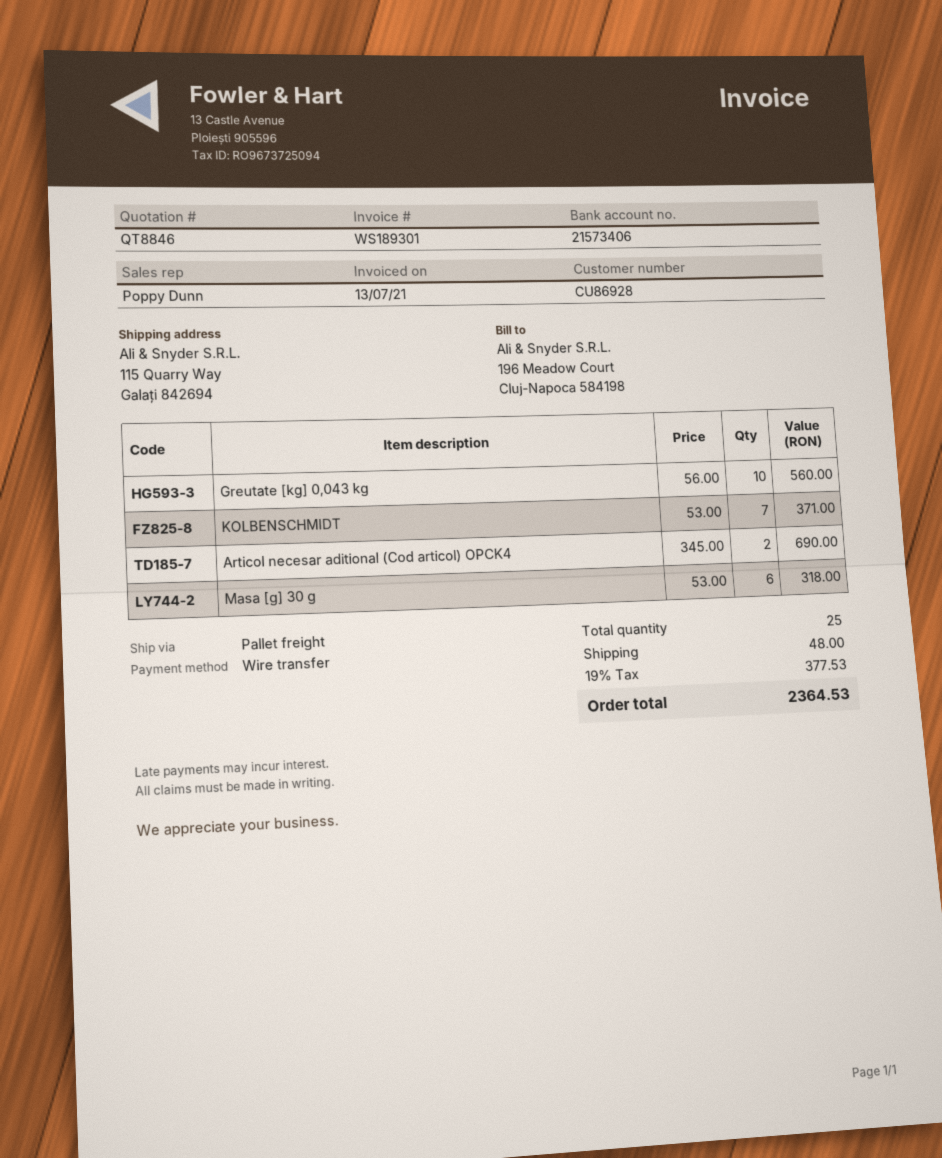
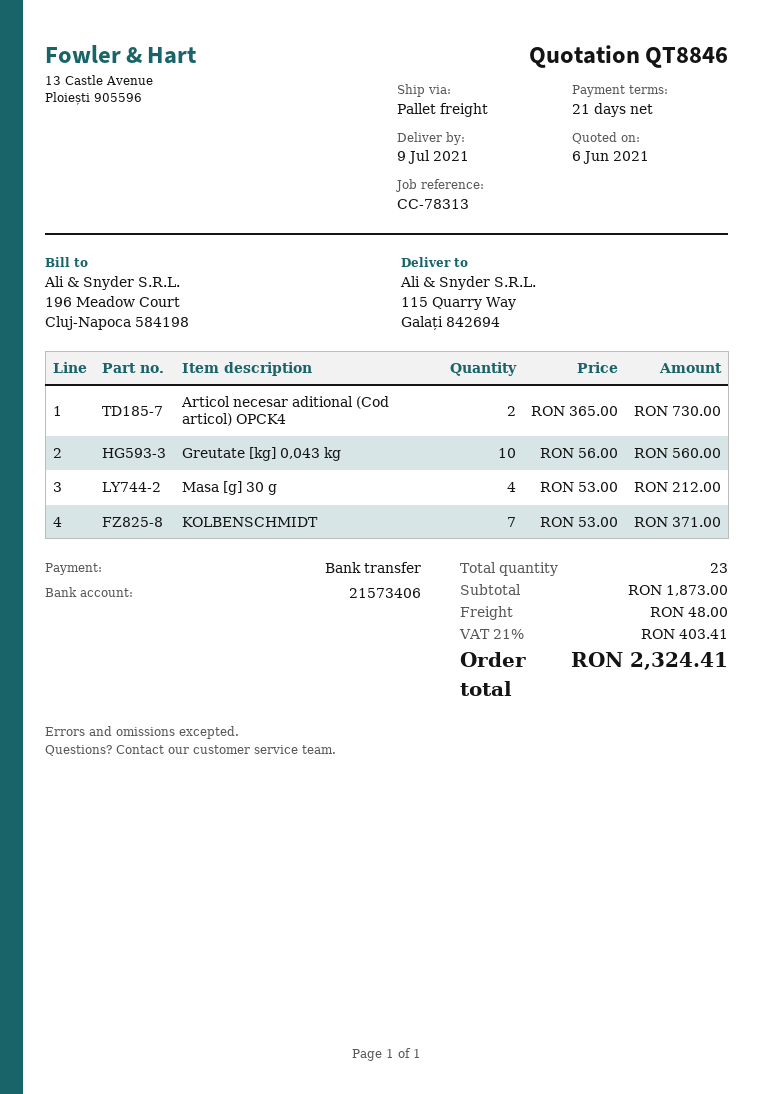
Articol necesar aditional (Cod articol) OPCK4: 2 x 345.00 = 690.00 -> 2 x 365.00 = 730.00
Masa [g] 30 g: 6 x 53.00 = 318.00 -> 4 x 53.00 = 212.00
total quantity: 25 -> 23
tax: 19% = 377.53 -> 21% = 403.41
total: 2364.53 -> 2324.41

